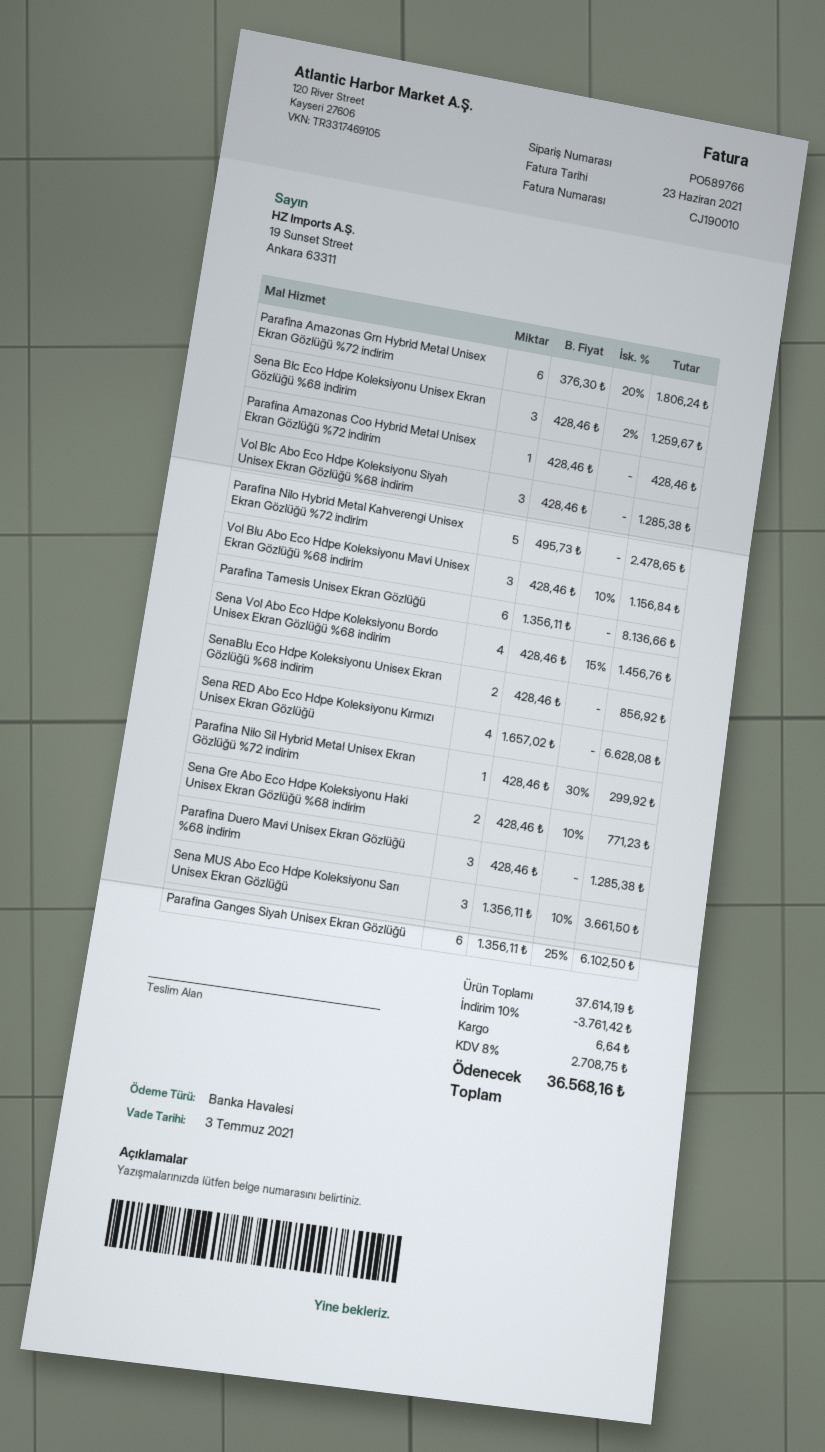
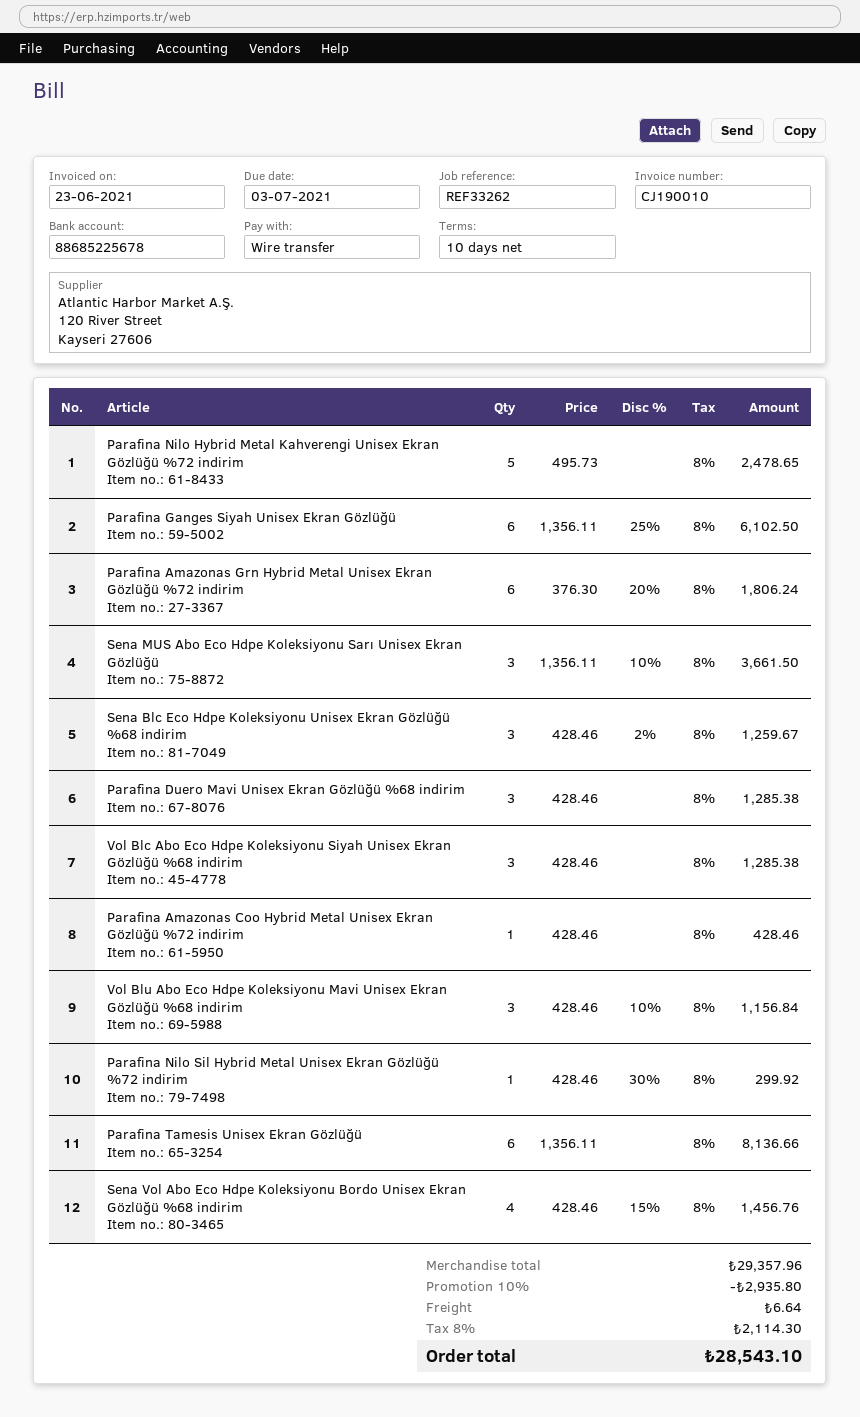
SenaBlu Eco Hdpe Koleksiyonu Unisex Ekran Gözlüğü %68 indirim: 2 x 428.46 = 856.92 -> none
Sena RED Abo Eco Hdpe Koleksiyonu Kırmızı Unisex Ekran Gözlüğü: 4 x 1657.02 = 6628.08 -> none
Sena Gre Abo Eco Hdpe Koleksiyonu Haki Unisex Ekran Gözlüğü %68 indirim: 2 x 428.46 - 10% = 771.23 -> none
subtotal: 37614.19 -> 29357.96
discount: 10% = 3761.42 -> 10% = 2935.80
tax: 8% = 2708.75 -> 8% = 2114.30
total: 36568.16 -> 28543.10

